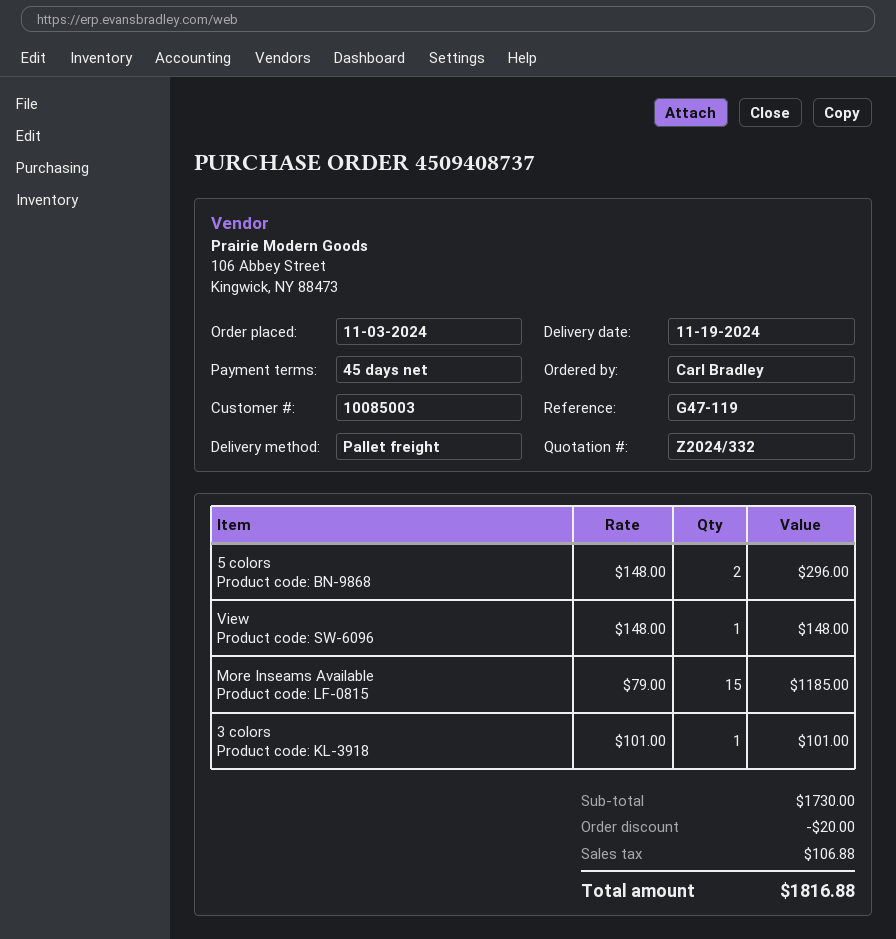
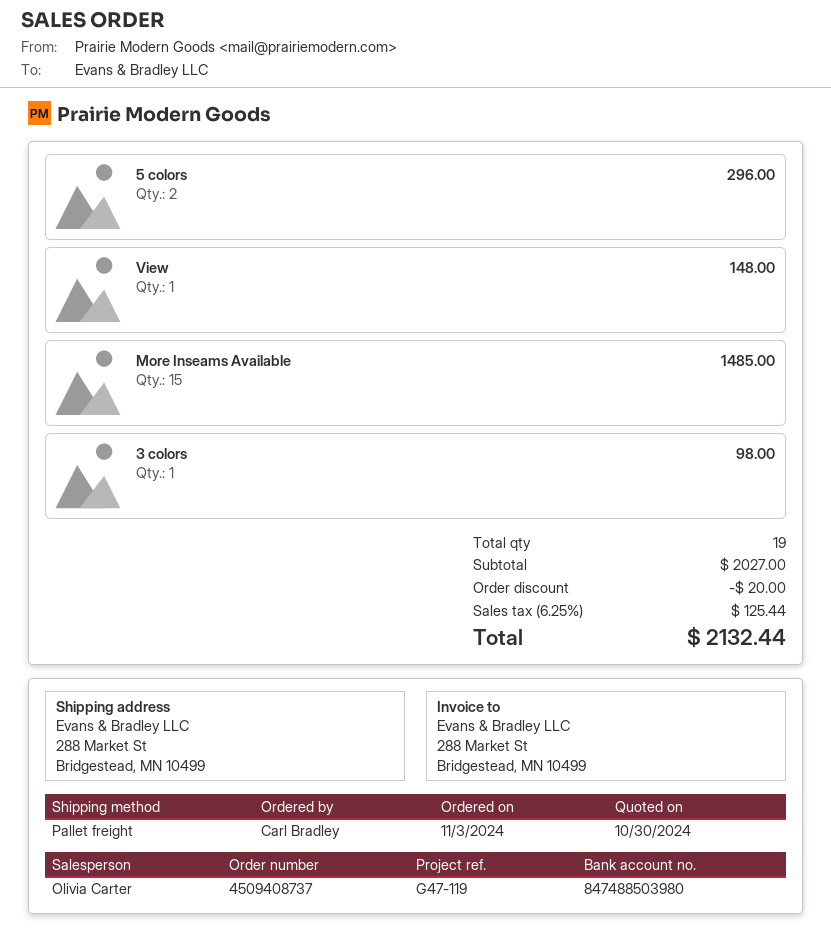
More Inseams Available: 15 for 1185.00 -> 15 for 1485.00
3 colors: 1 for 101.00 -> 1 for 98.00
subtotal: 1730.00 -> 2027.00
tax: 106.88 -> 125.44
total: 1816.88 -> 2132.44

